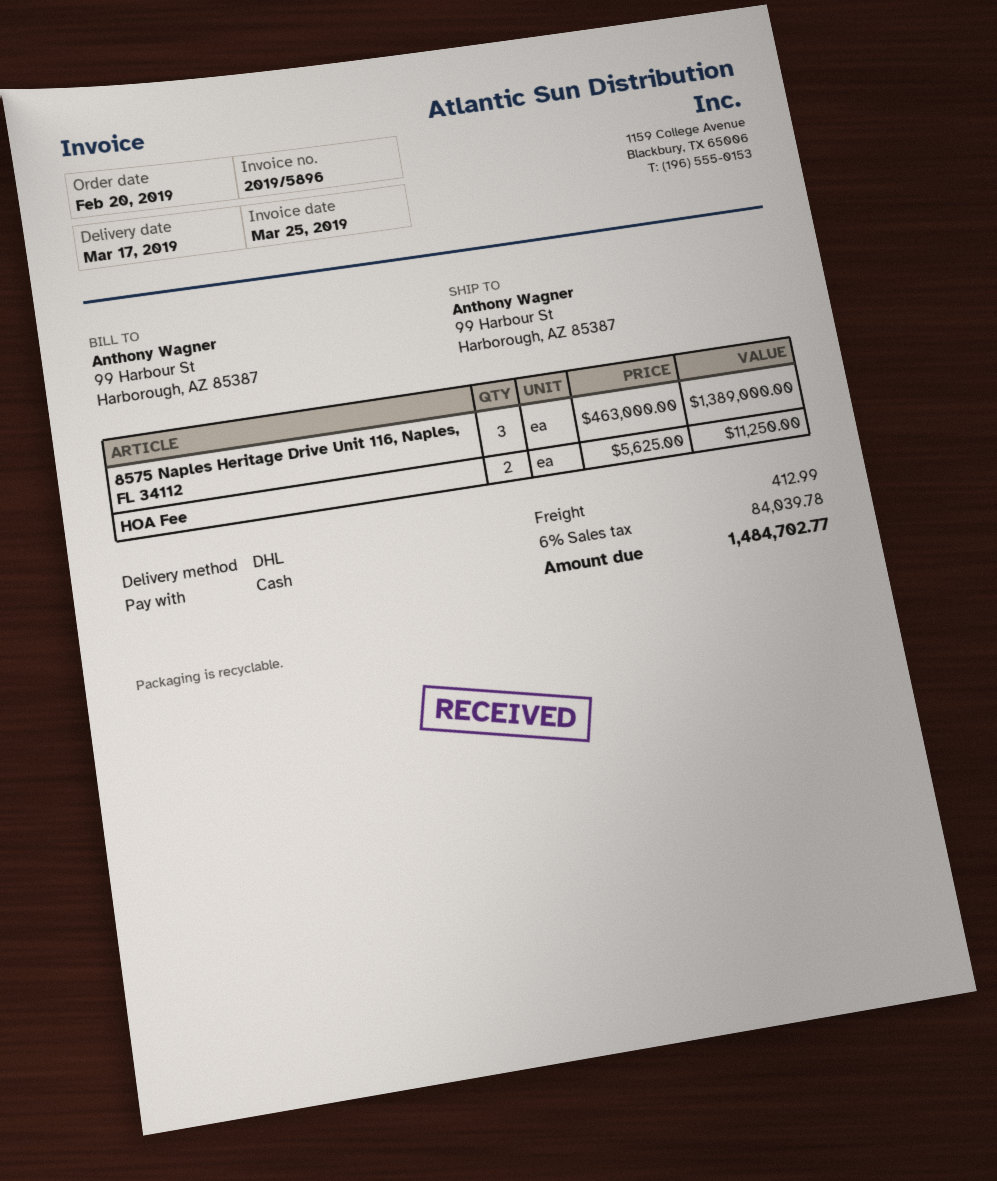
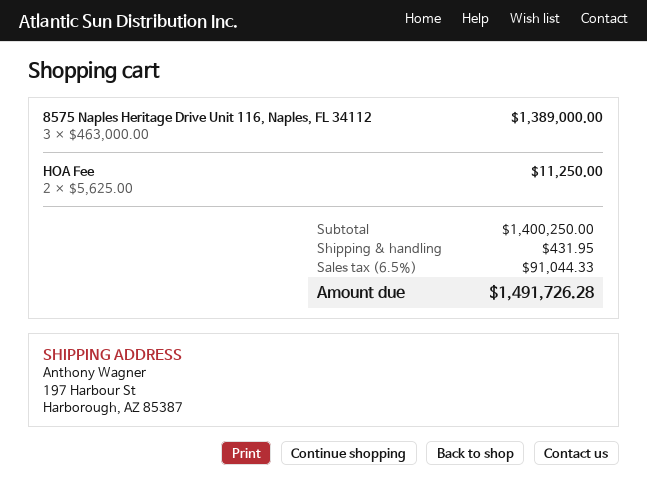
ship to: 99 Harbour St, Harborough, AZ 85387 -> 197 Harbour St, Harborough, AZ 85387
shipping: 412.99 -> 431.95
tax: 6% = 84039.78 -> 6.5% = 91044.33
total: 1484702.77 -> 1491726.28

